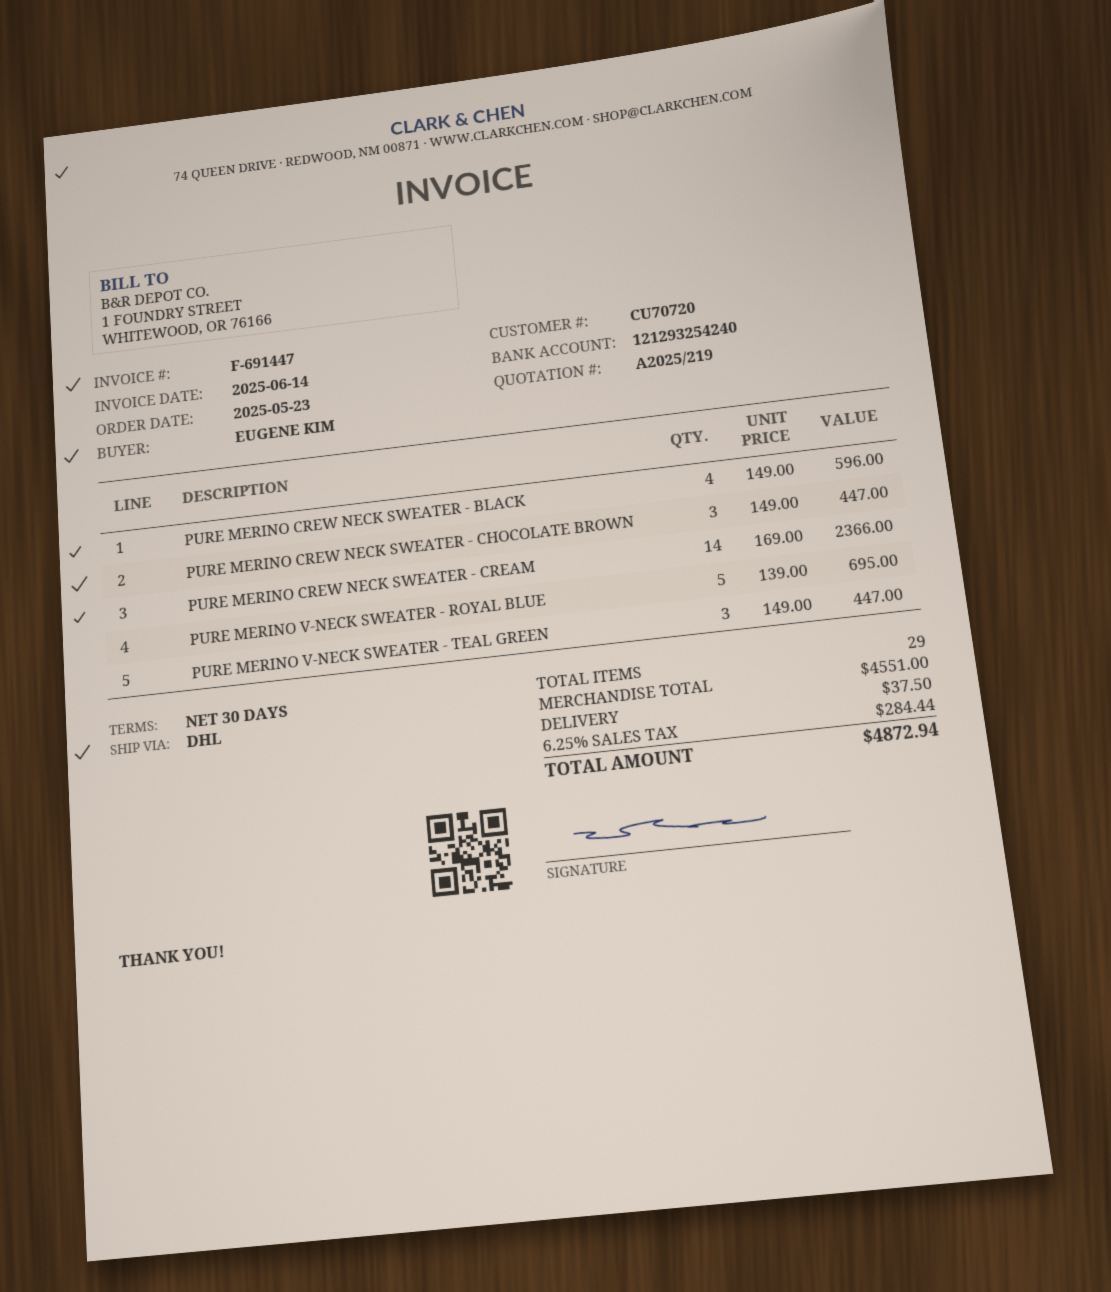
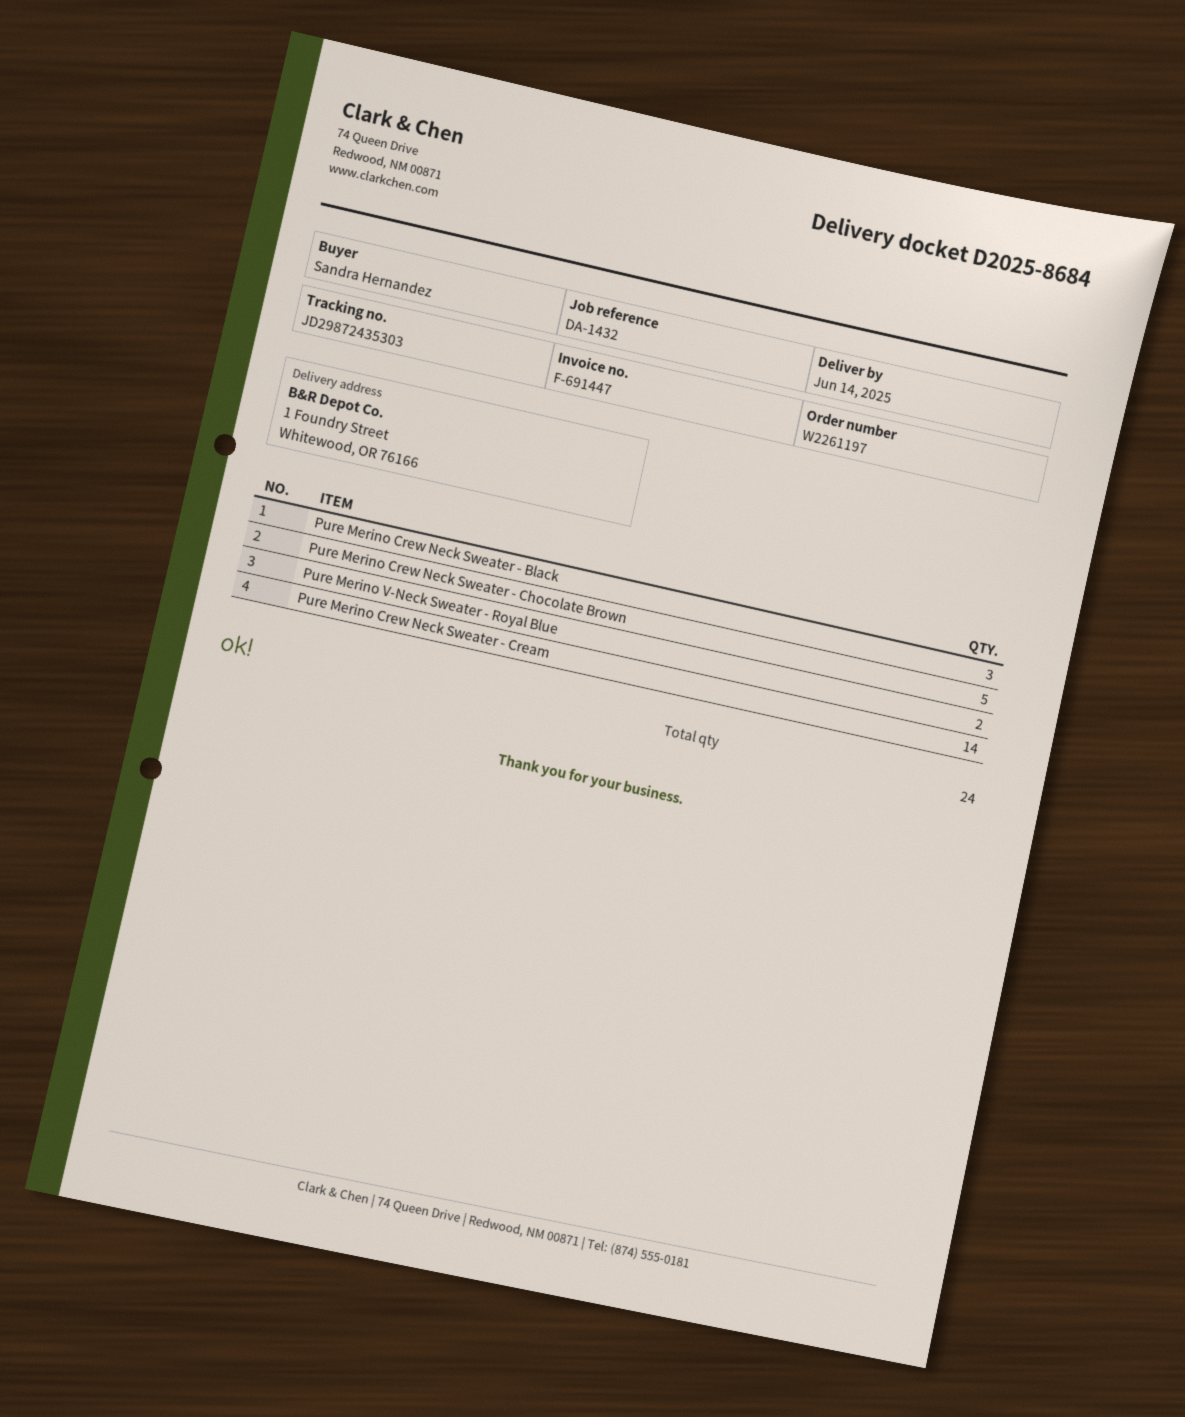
ordered by: EUGENE KIM -> Sandra Hernandez
PURE MERINO CREW NECK SWEATER - BLACK: 4 -> 3
PURE MERINO CREW NECK SWEATER - CHOCOLATE BROWN: 3 -> 5
PURE MERINO V-NECK SWEATER - ROYAL BLUE: 5 -> 2
PURE MERINO V-NECK SWEATER - TEAL GREEN: 3 -> none
total quantity: 29 -> 24

